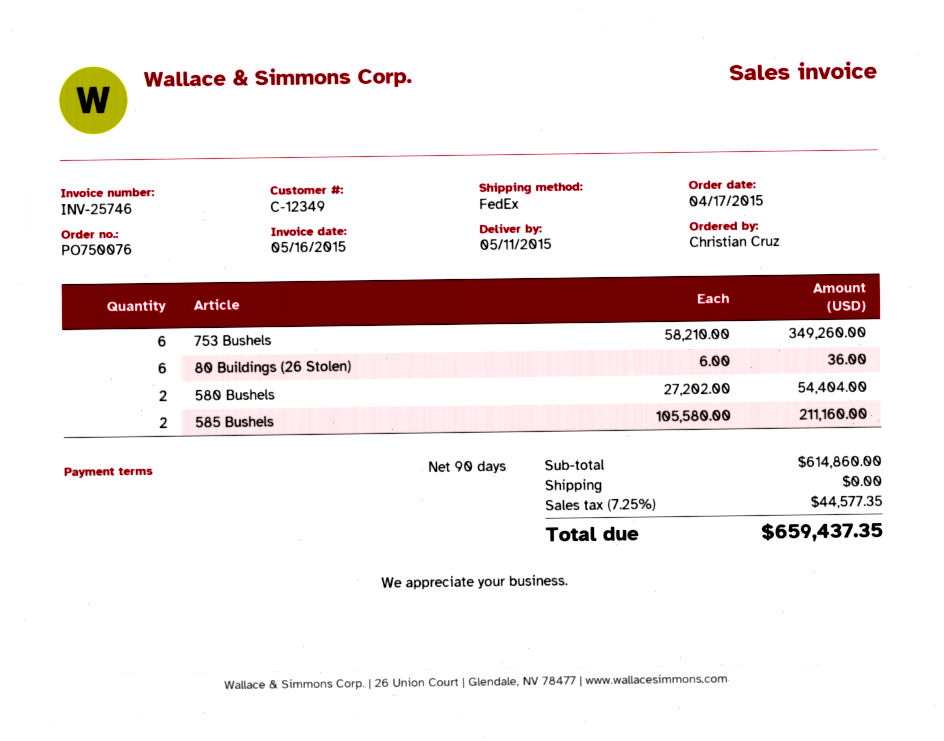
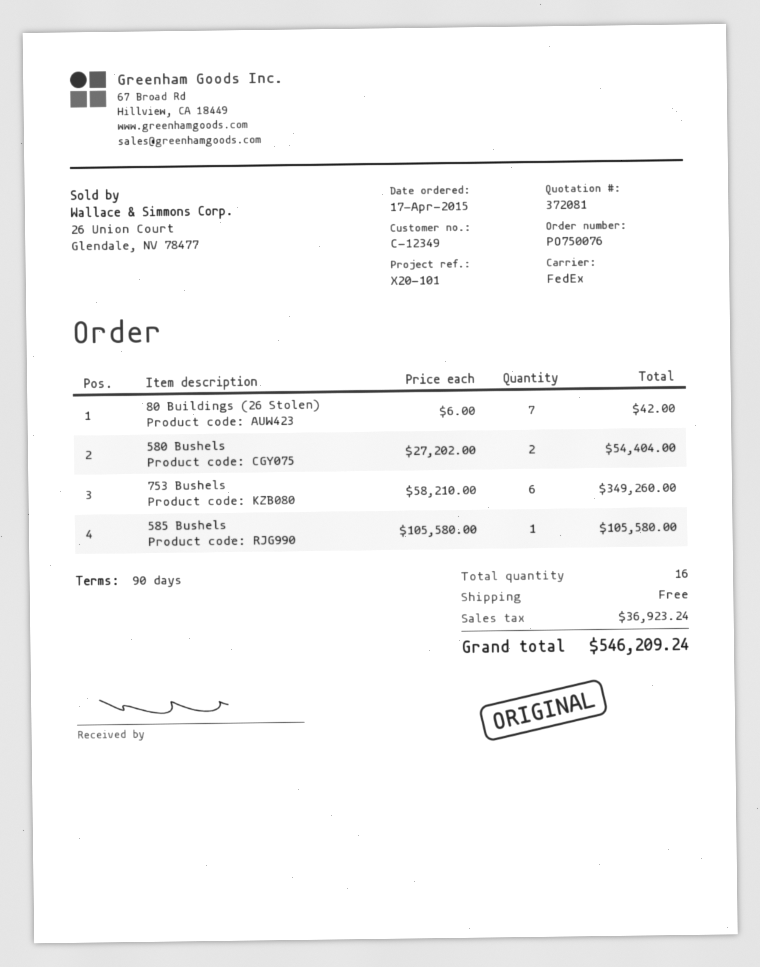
80 Buildings (26 Stolen): 6 x 6.00 = 36.00 -> 7 x 6.00 = 42.00
585 Bushels: 2 x 105580.00 = 211160.00 -> 1 x 105580.00 = 105580.00
tax: 44577.35 -> 36923.24
total: 659437.35 -> 546209.24

